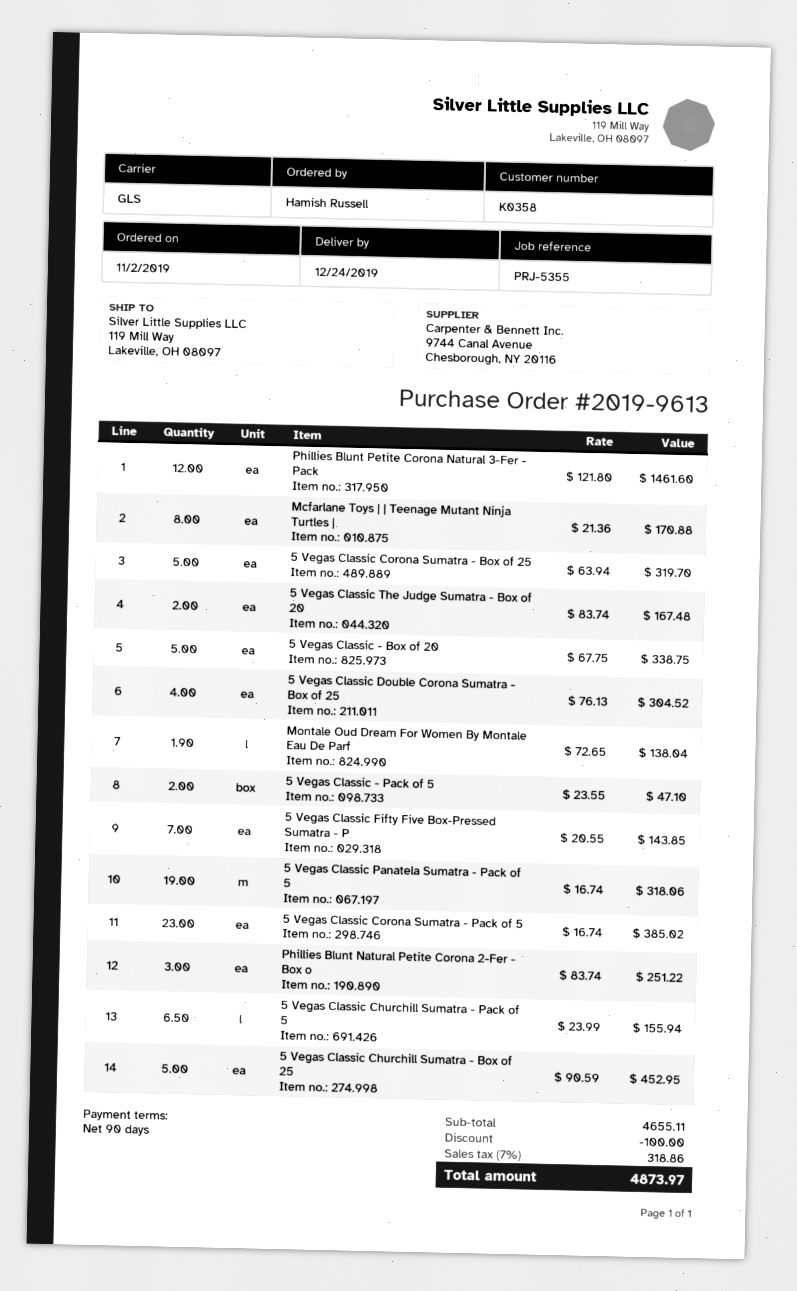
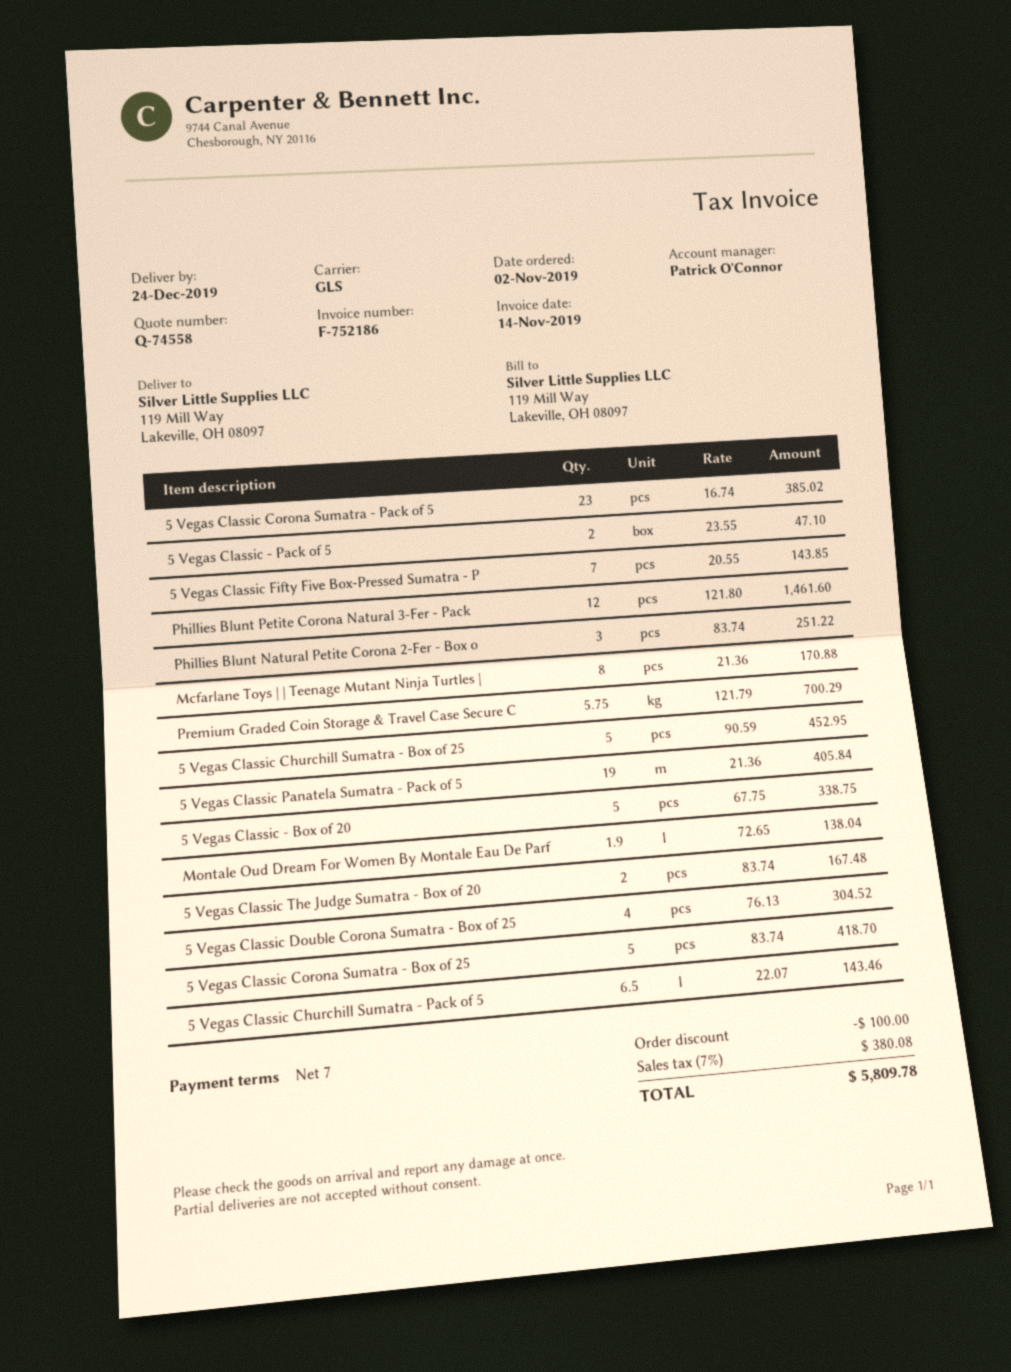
payment terms: 90 days -> 7 days
5 Vegas Classic Corona Sumatra - Box of 25: 5 x 63.94 = 319.70 -> 5 x 83.74 = 418.70
5 Vegas Classic Panatela Sumatra - Pack of 5: 19 x 16.74 = 318.06 -> 19 x 21.36 = 405.84
5 Vegas Classic Churchill Sumatra - Pack of 5: 6.5 x 23.99 = 155.94 -> 6.5 x 22.07 = 143.46
Premium Graded Coin Storage & Travel Case Secure C: none -> 5.75 x 121.79 = 700.29
tax: 7% = 318.86 -> 7% = 380.08
total: 4873.97 -> 5809.78

